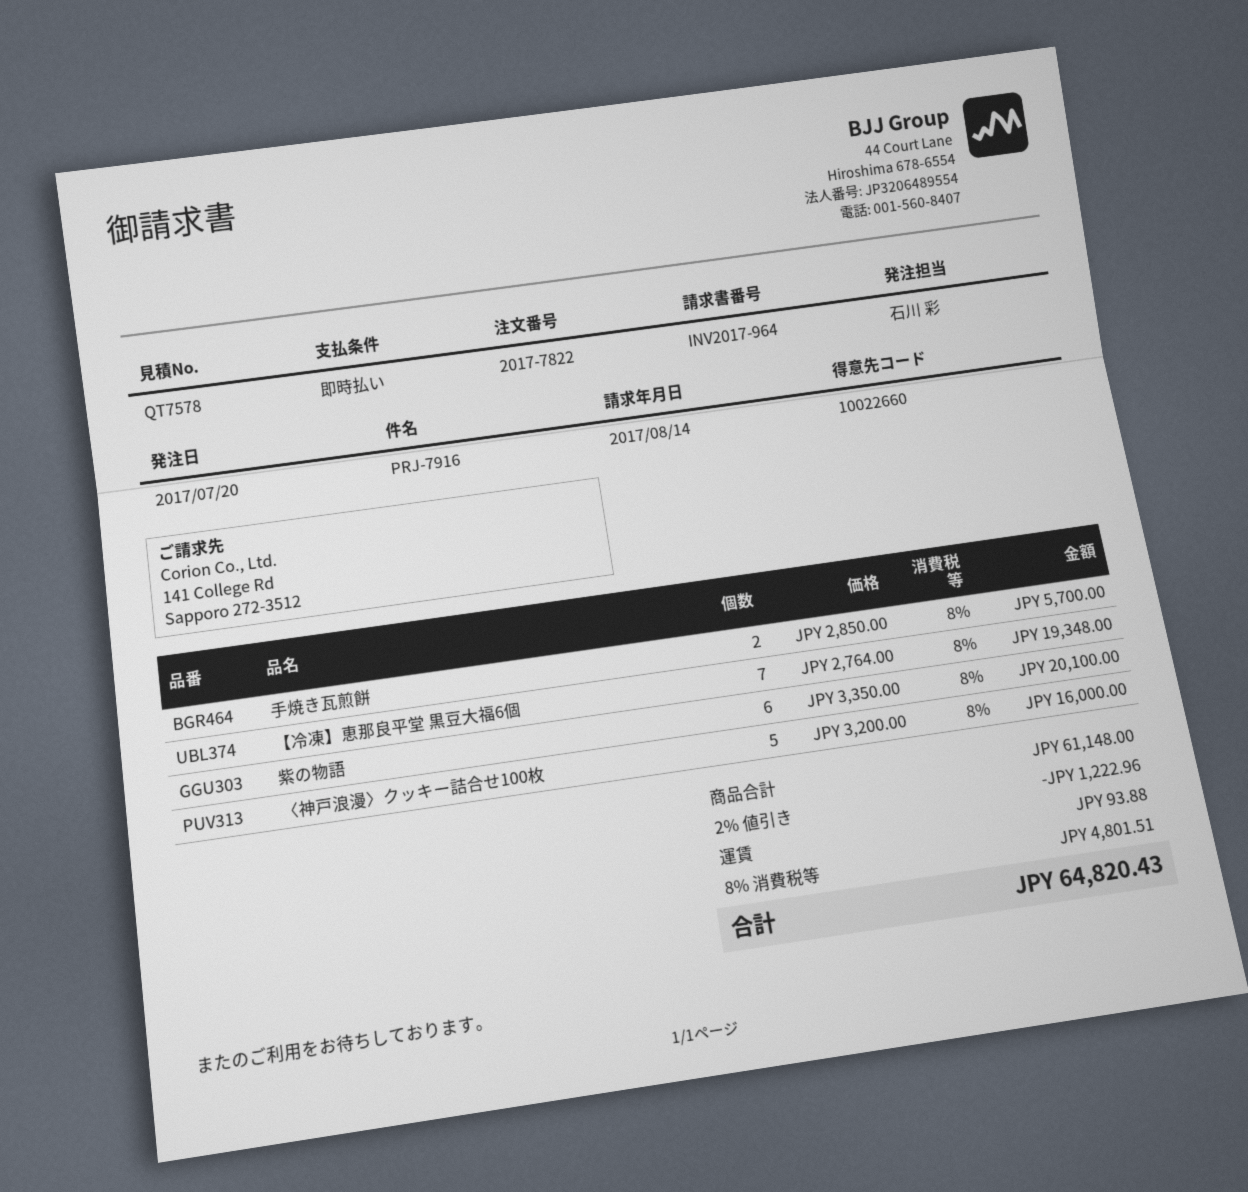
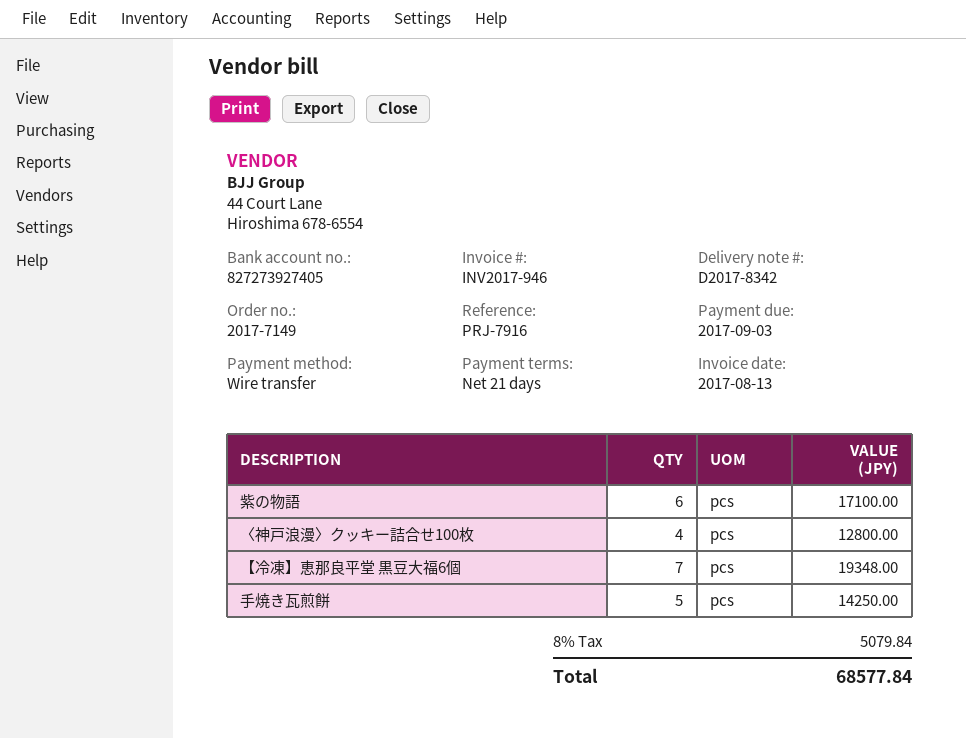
order number: 2017-7822 -> 2017-7149
invoice number: INV2017-964 -> INV2017-946
invoice date: 2017-08-14 -> 2017-08-13
payment terms: on receipt -> 21 days
手焼き瓦煎餅: 2 for 5700.00 -> 5 for 14250.00
紫の物語: 6 for 20100.00 -> 6 for 17100.00
〈神戸浪漫〉クッキー詰合せ100枚: 5 for 16000.00 -> 4 for 12800.00
discount: 2% = 1222.96 -> none
shipping: 93.88 -> none
tax: 8% = 4801.51 -> 8% = 5079.84
total: 64820.43 -> 68577.84

